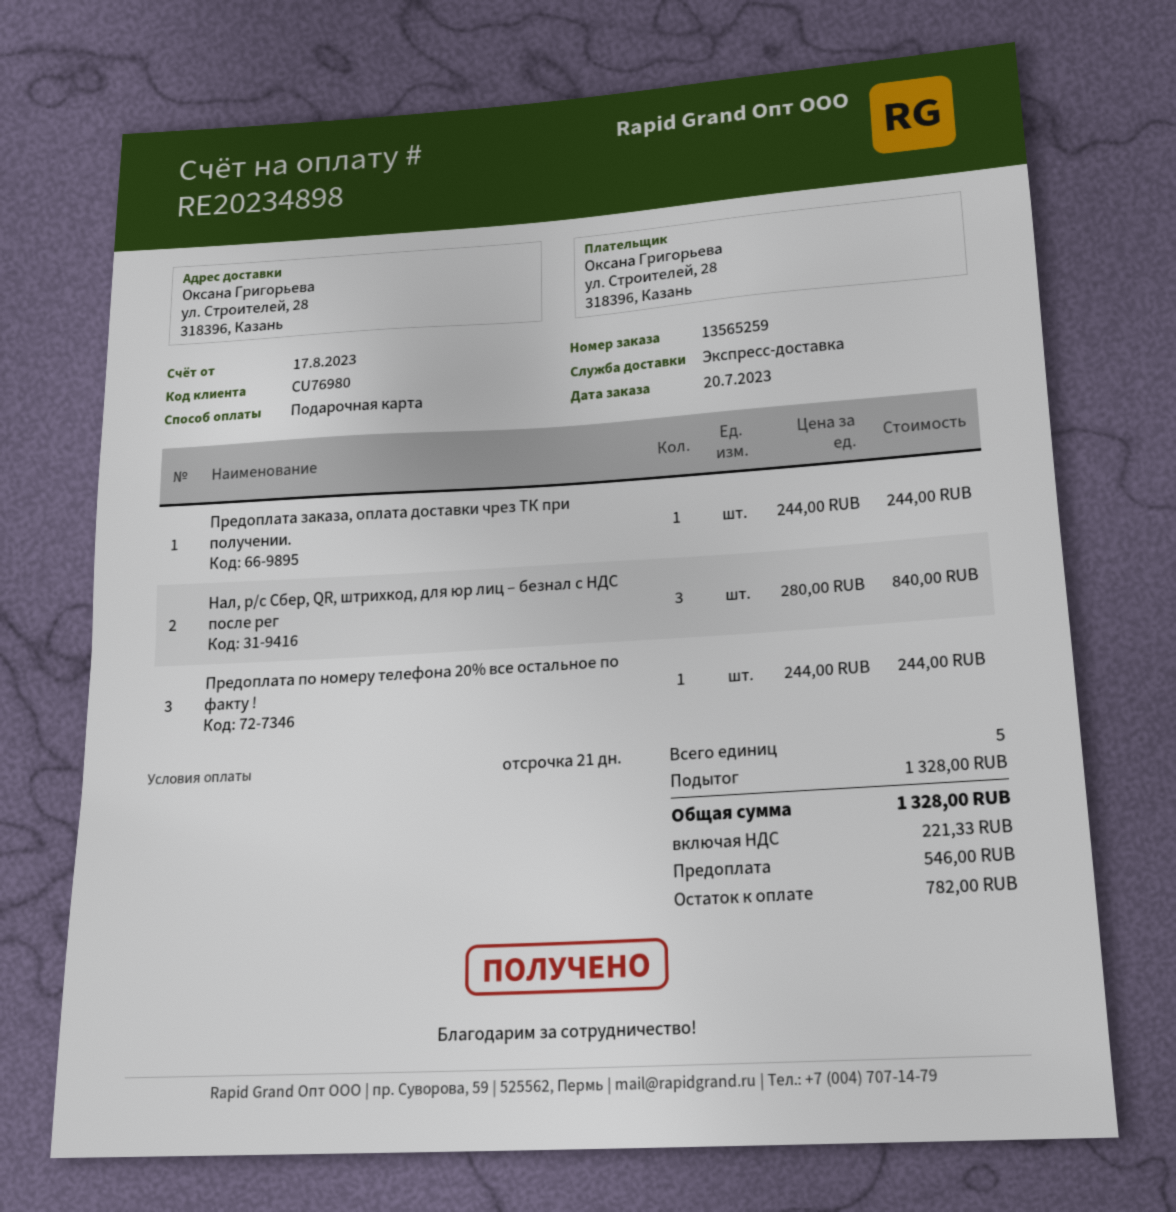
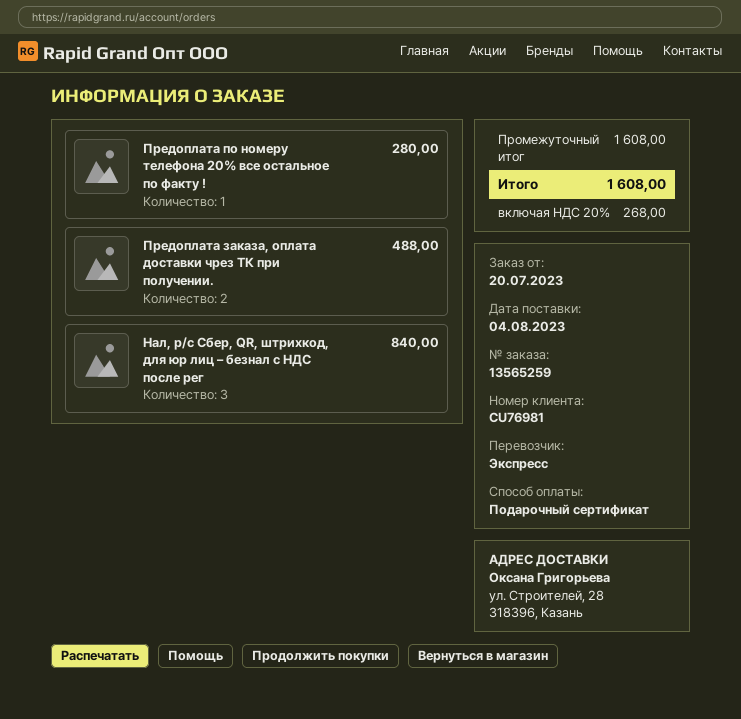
customer number: CU76980 -> CU76981
Предоплата заказа, оплата доставки чрез ТК при получении.: 1 for 244.00 -> 2 for 488.00
Предоплата по номеру телефона 20% все остальное по факту !: 1 for 244.00 -> 1 for 280.00
subtotal: 1328.00 -> 1608.00
tax: 221.33 -> 268.00
total: 1328.00 -> 1608.00

